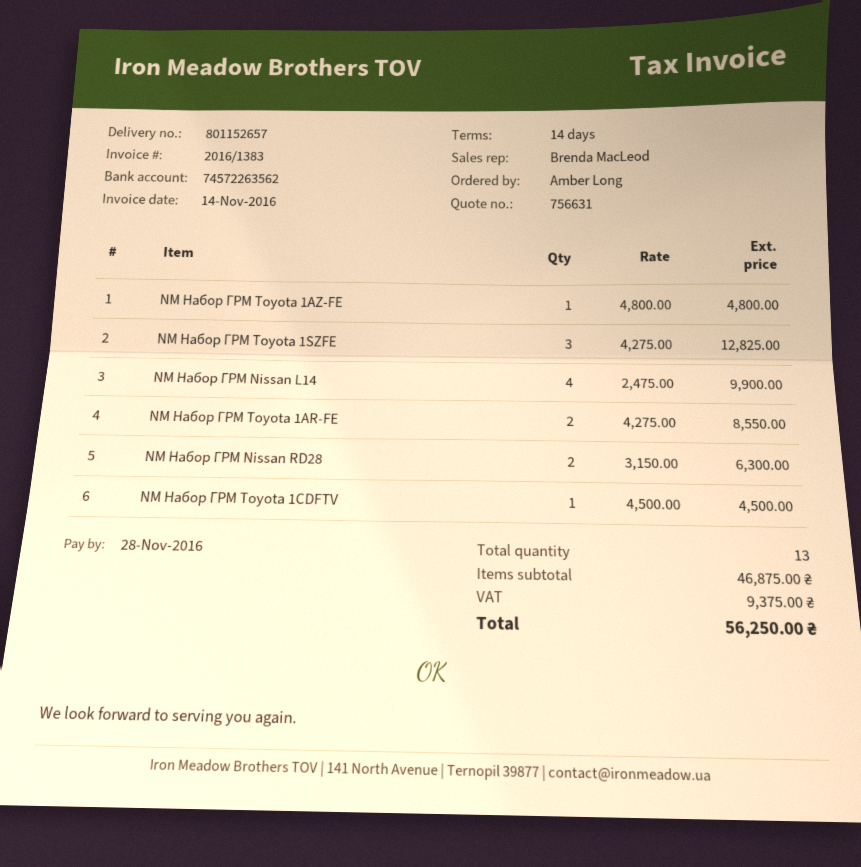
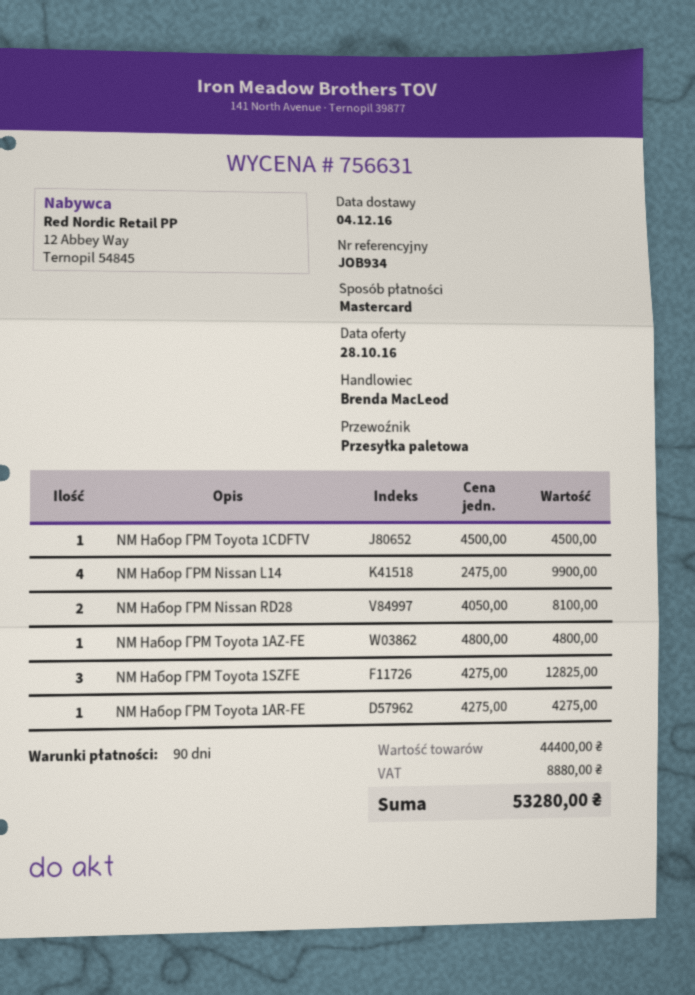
payment terms: 14 days -> 90 days
NM Набор ГРМ Toyota 1AR-FE: 2 x 4275.00 = 8550.00 -> 1 x 4275.00 = 4275.00
NM Набор ГРМ Nissan RD28: 2 x 3150.00 = 6300.00 -> 2 x 4050.00 = 8100.00
subtotal: 46875.00 -> 44400.00
tax: 9375.00 -> 8880.00
total: 56250.00 -> 53280.00

